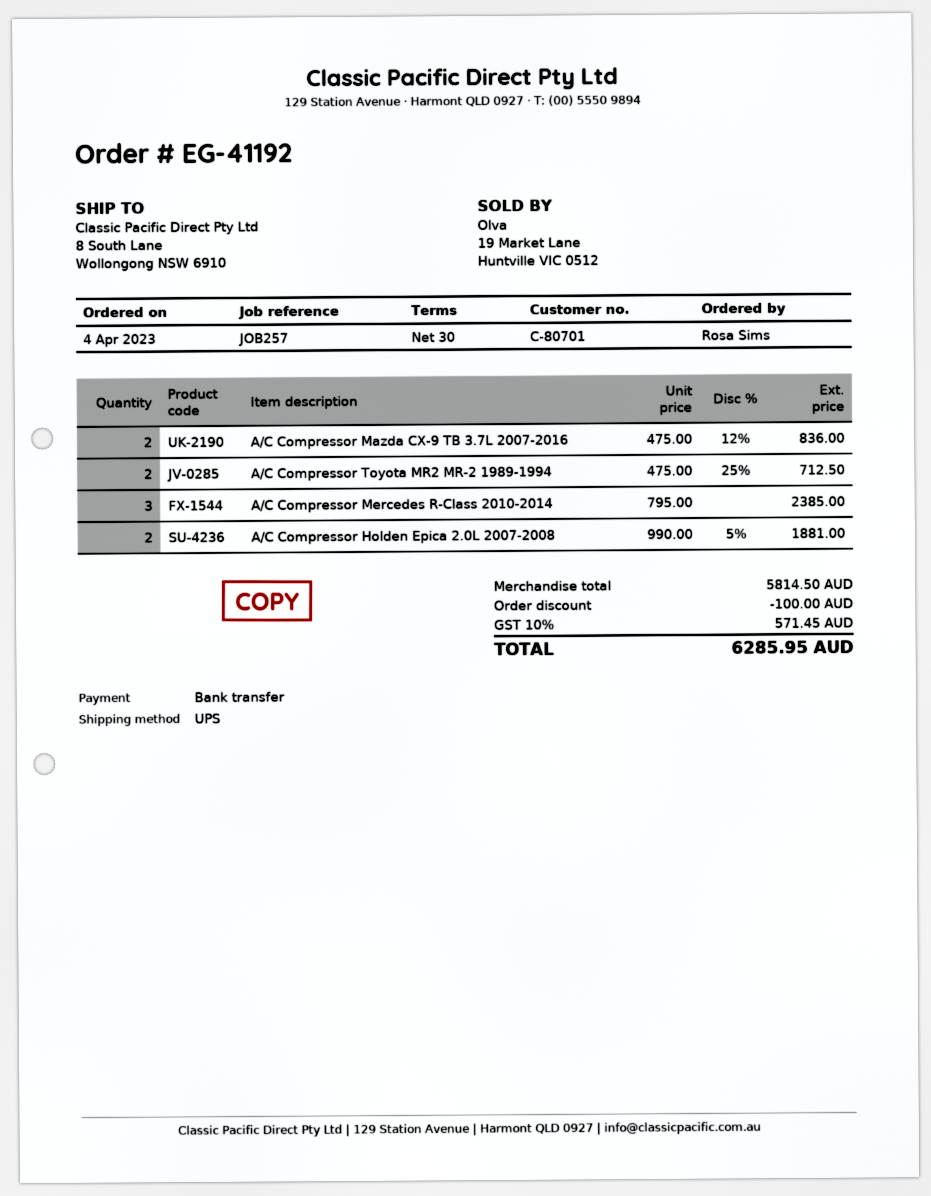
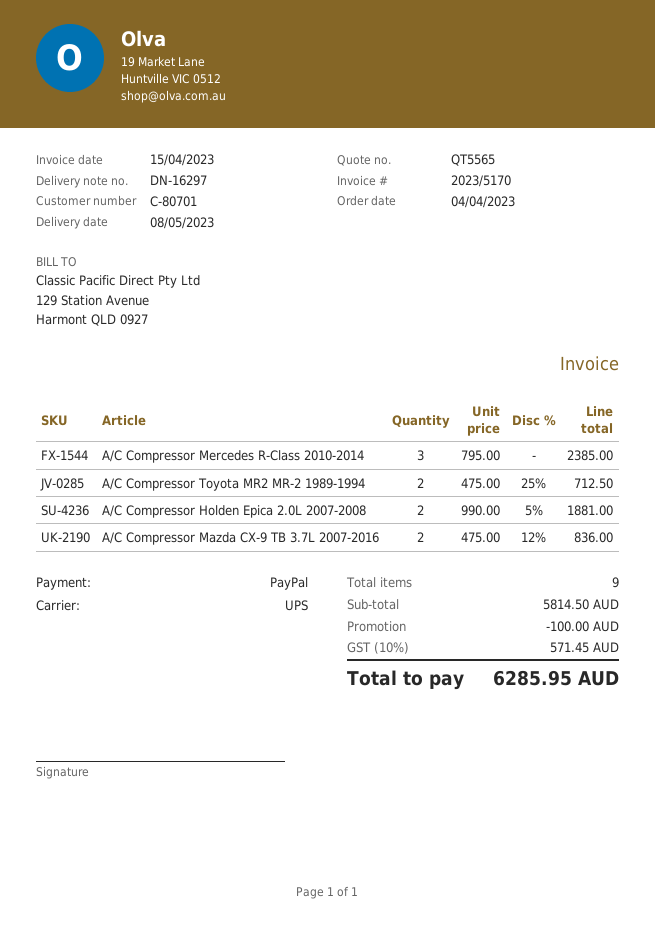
payment method: bank transfer -> PayPal

